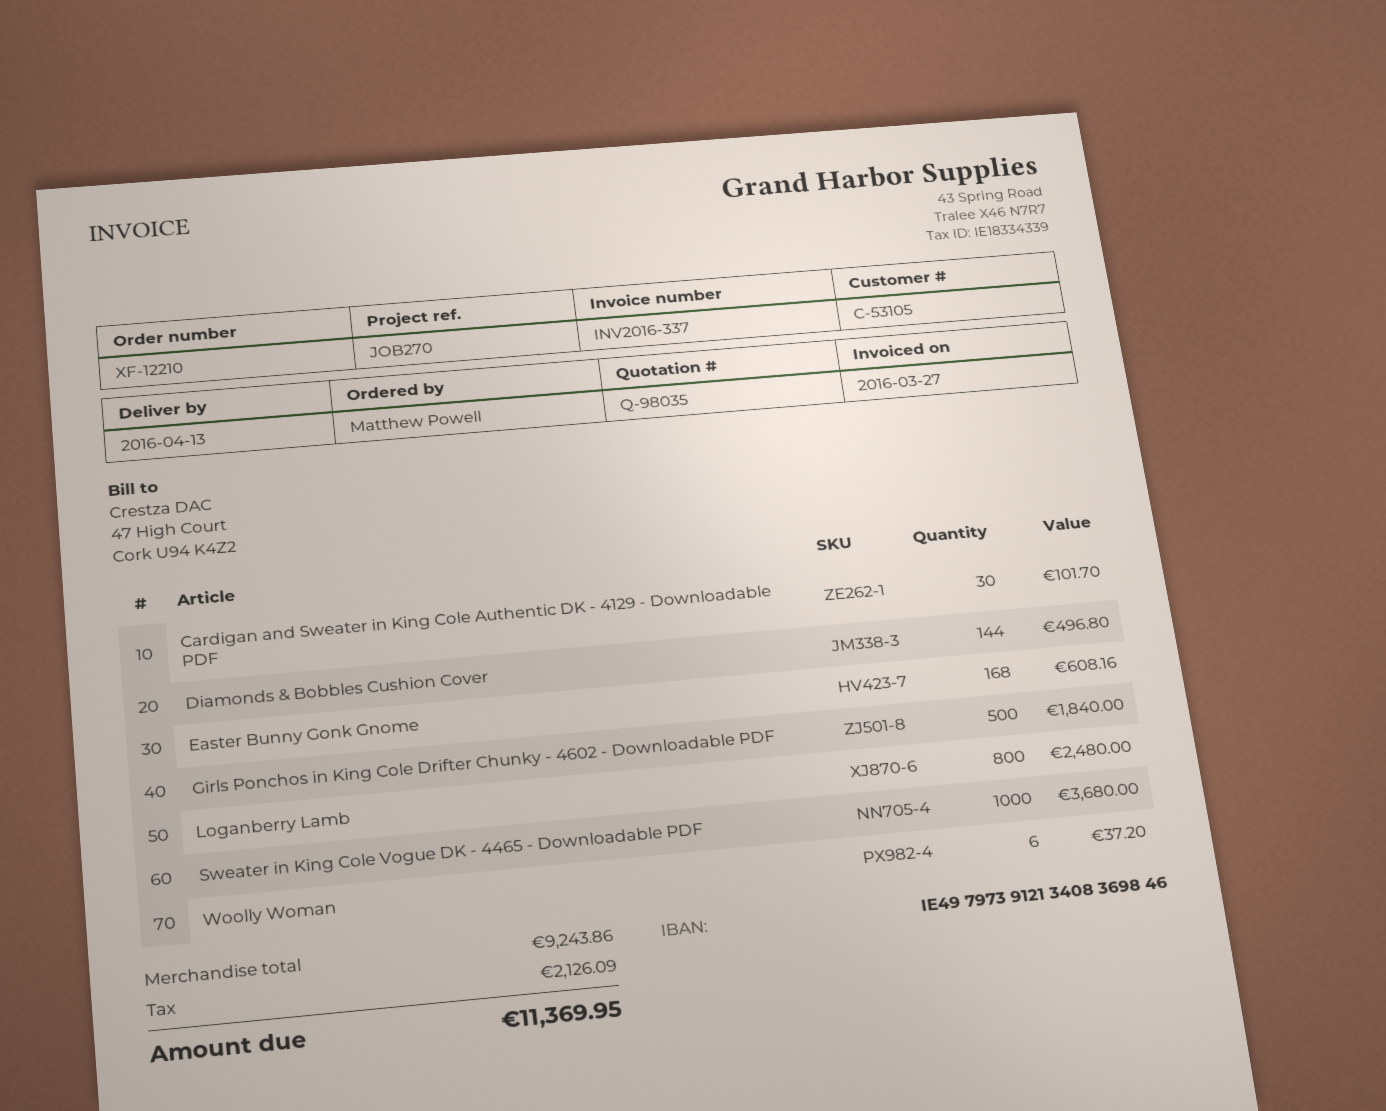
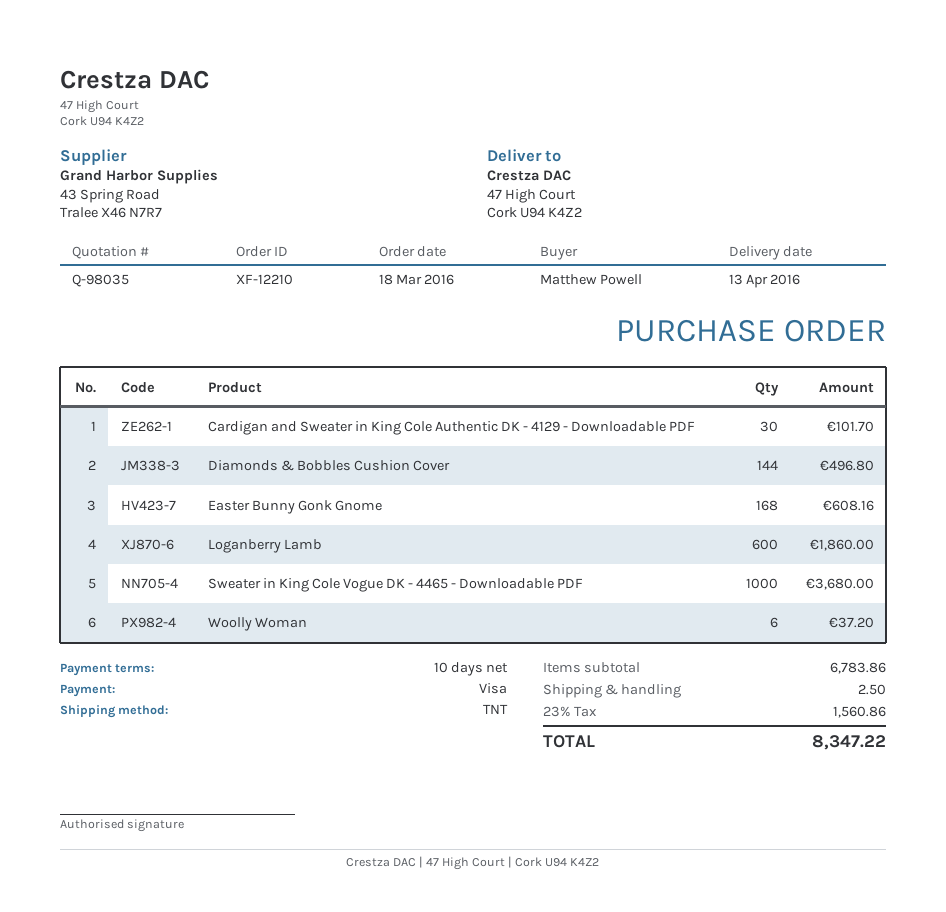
Girls Ponchos in King Cole Drifter Chunky - 4602 - Downloadable PDF: 500 for 1840.00 -> none
Loganberry Lamb: 800 for 2480.00 -> 600 for 1860.00
subtotal: 9243.86 -> 6783.86
shipping: none -> 2.50
tax: 2126.09 -> 1560.86
total: 11369.95 -> 8347.22

